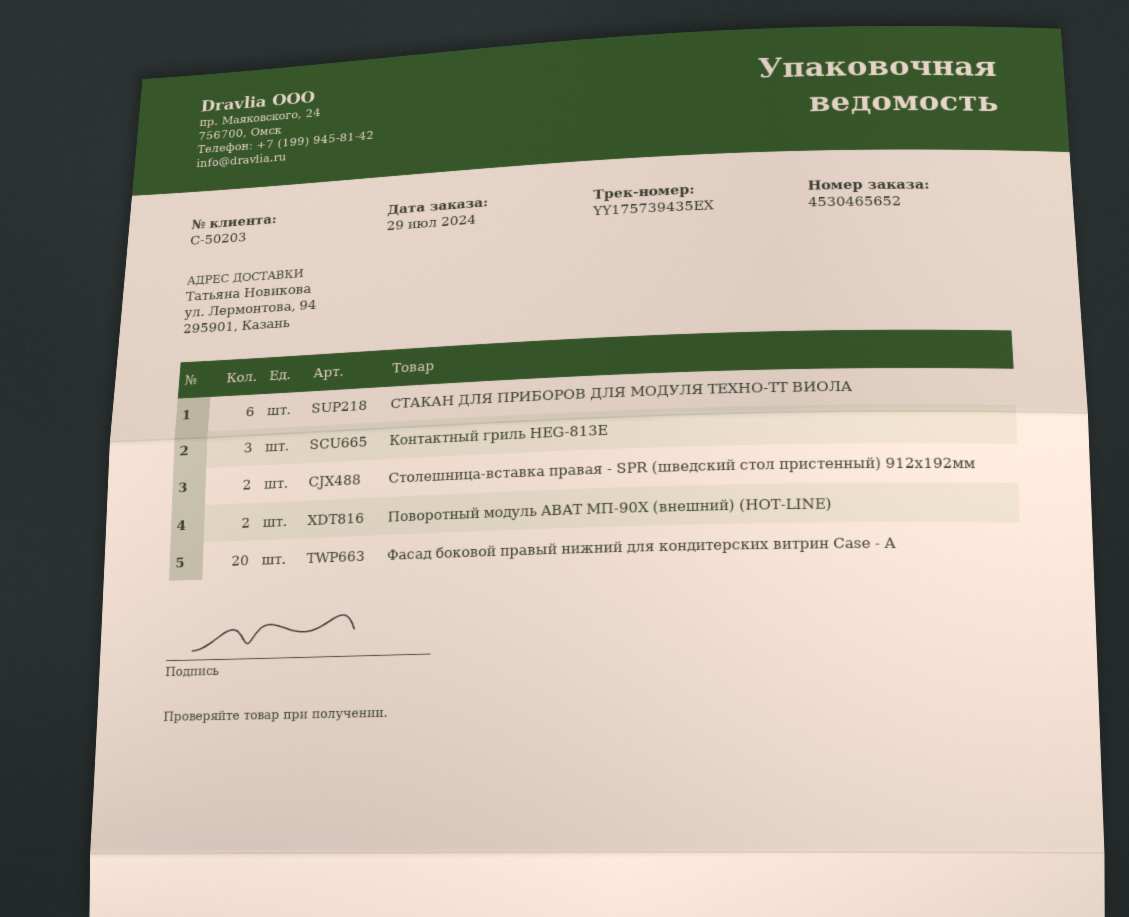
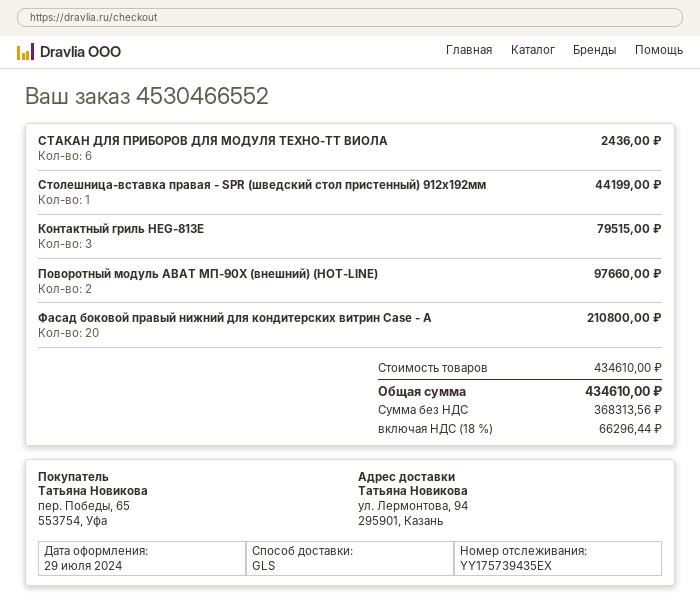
order number: 4530465652 -> 4530466552
Столешница-вставка правая - SPR (шведский стол пристенный) 912х192мм: 2 -> 1

